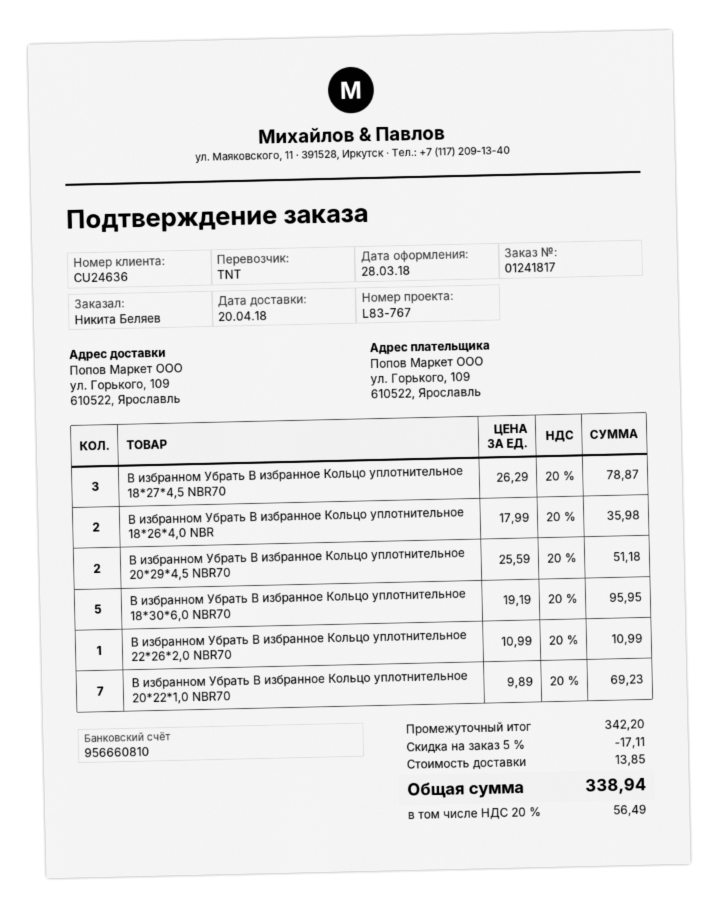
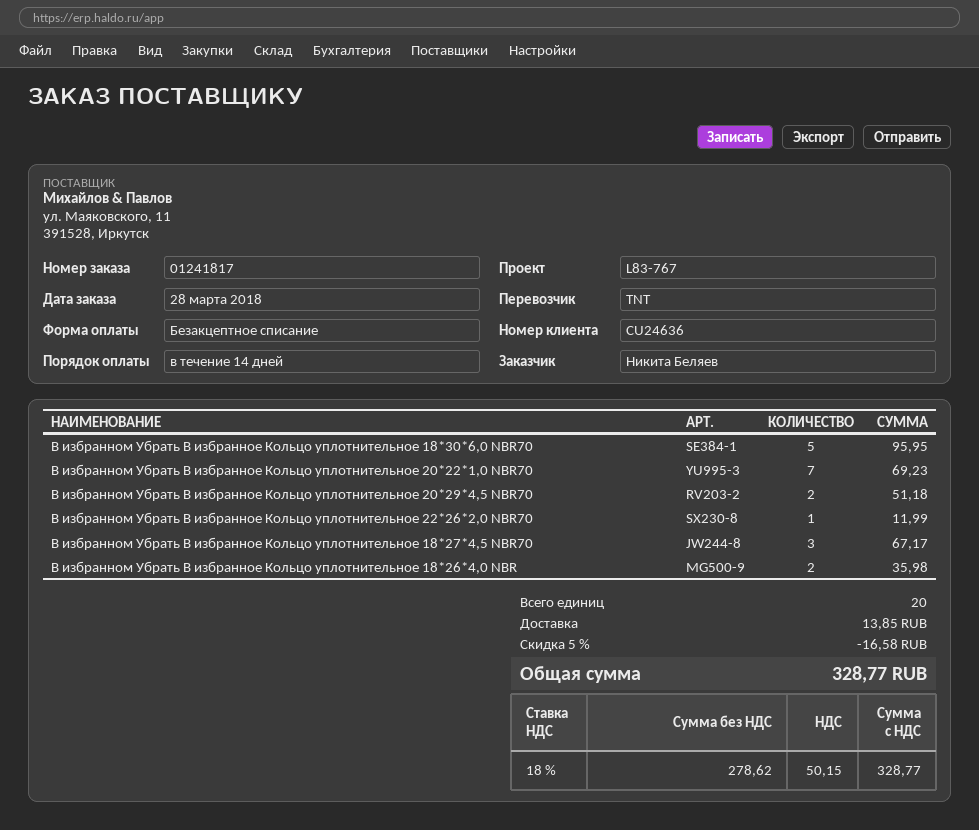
В избранном Убрать В избранное Кольцо уплотнительное 18*27*4,5 NBR70: 3 for 78.87 -> 3 for 67.17
В избранном Убрать В избранное Кольцо уплотнительное 22*26*2,0 NBR70: 1 for 10.99 -> 1 for 11.99
discount: 5% = 17.11 -> 5% = 16.58
tax: 20% = 56.49 -> 18% = 50.15
total: 338.94 -> 328.77

